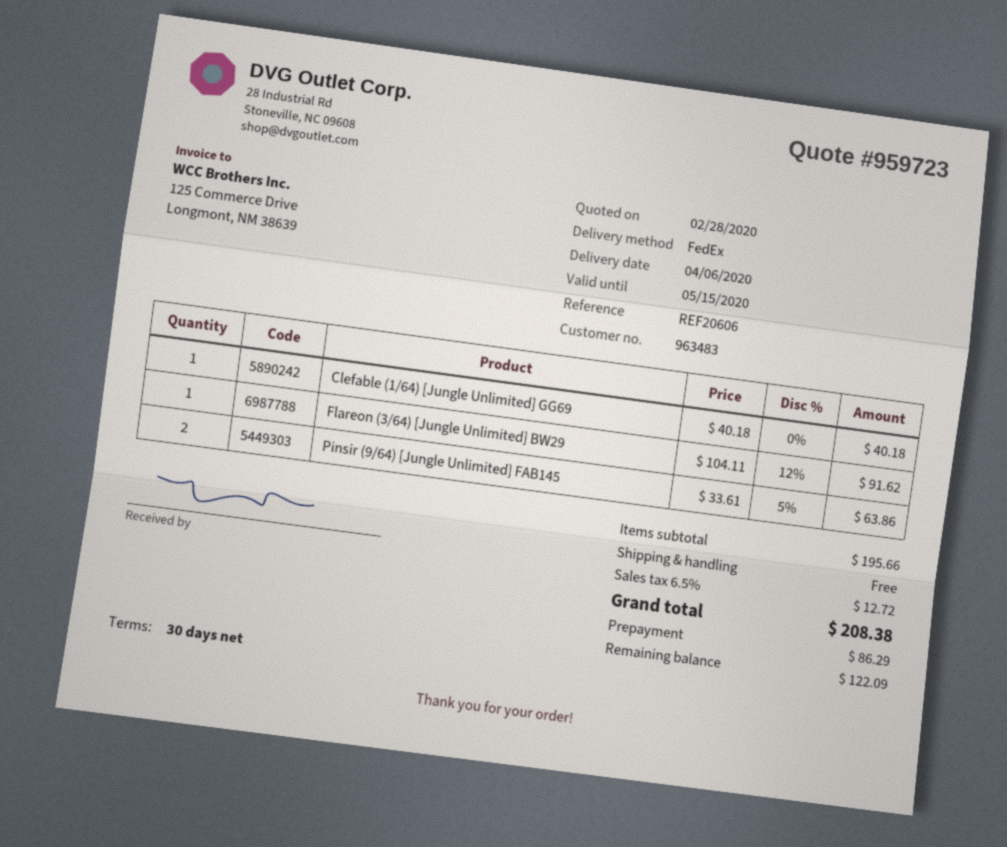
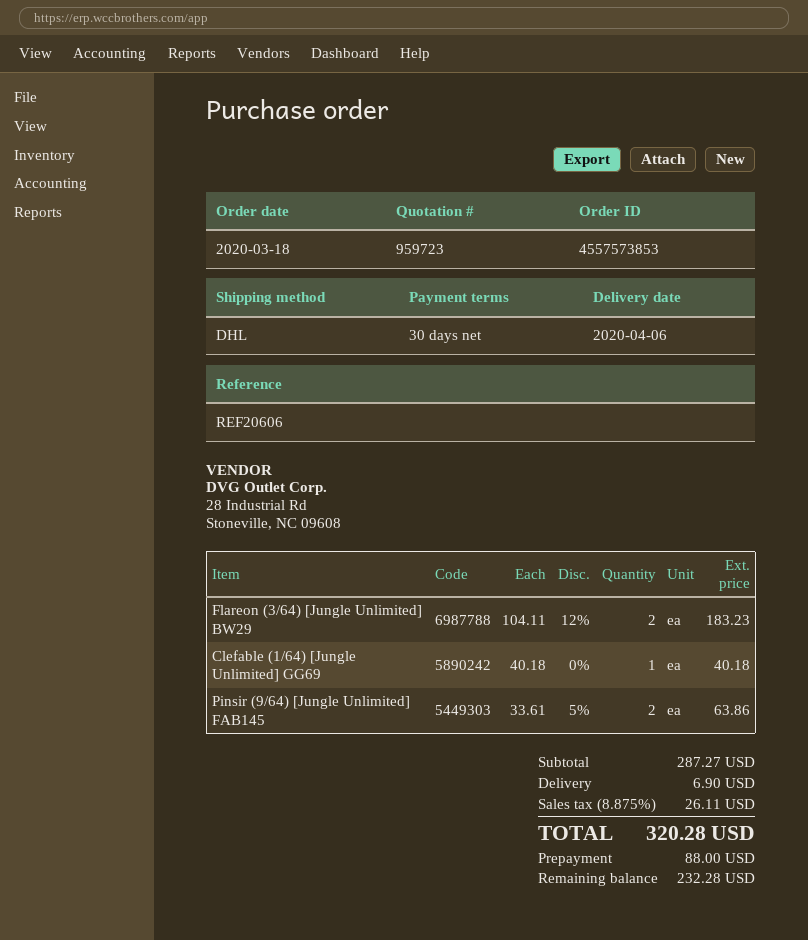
shipping method: FedEx -> DHL
Flareon (3/64) [Jungle Unlimited] BW29: 1 x 104.11 - 12% = 91.62 -> 2 x 104.11 - 12% = 183.23
subtotal: 195.66 -> 287.27
shipping: 0.00 -> 6.90
tax: 6.5% = 12.72 -> 8.875% = 26.11
total: 208.38 -> 320.28
deposit: 86.29 -> 88.00
balance: 122.09 -> 232.28

